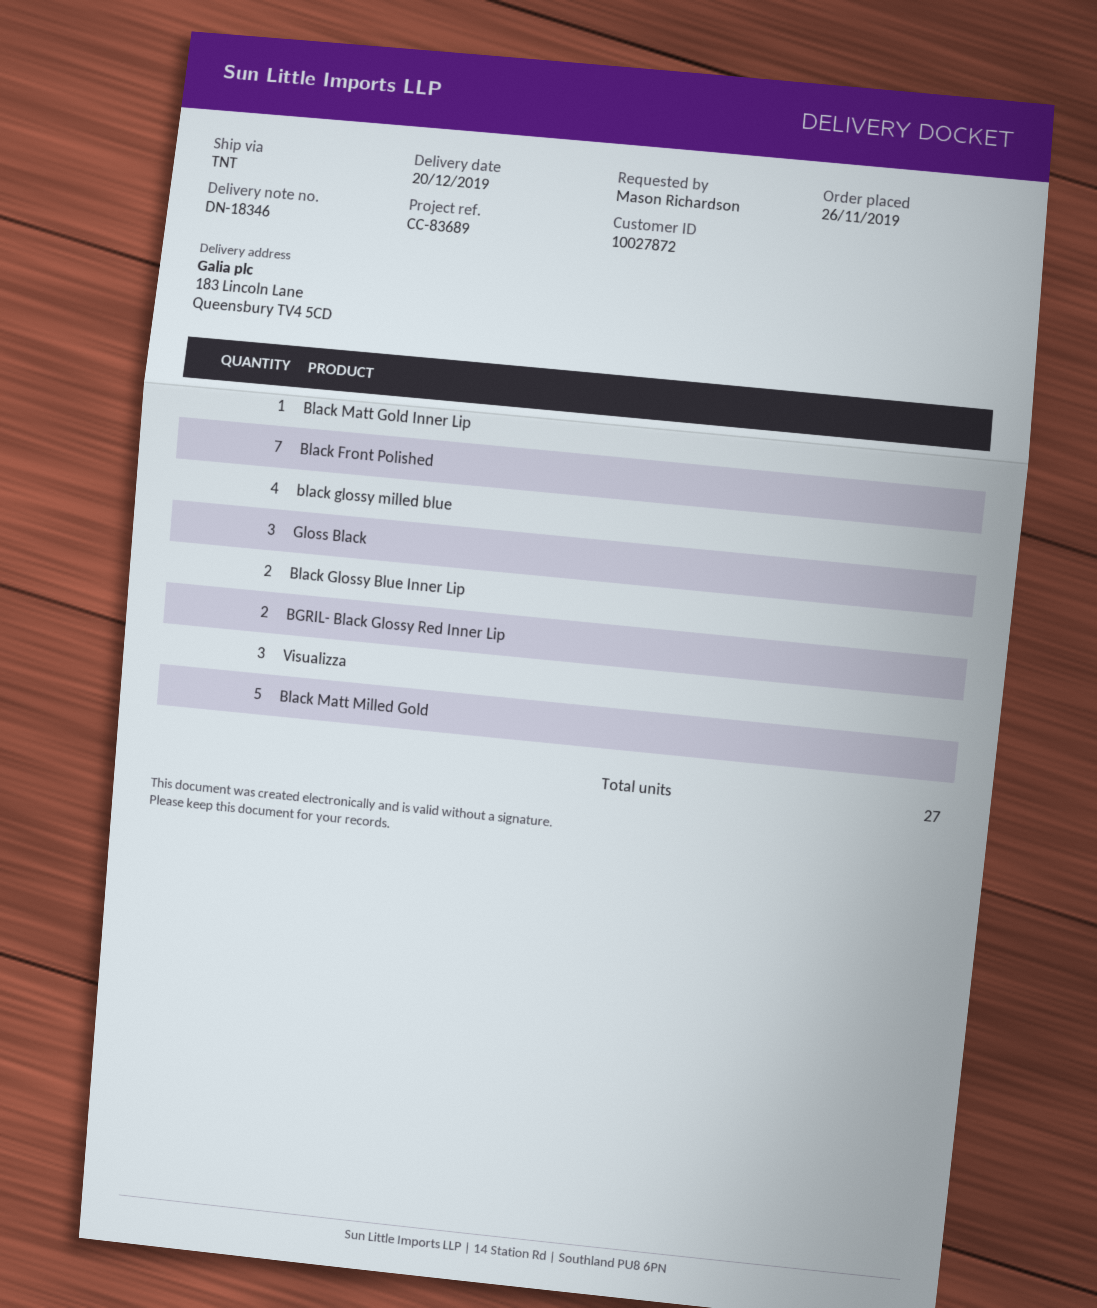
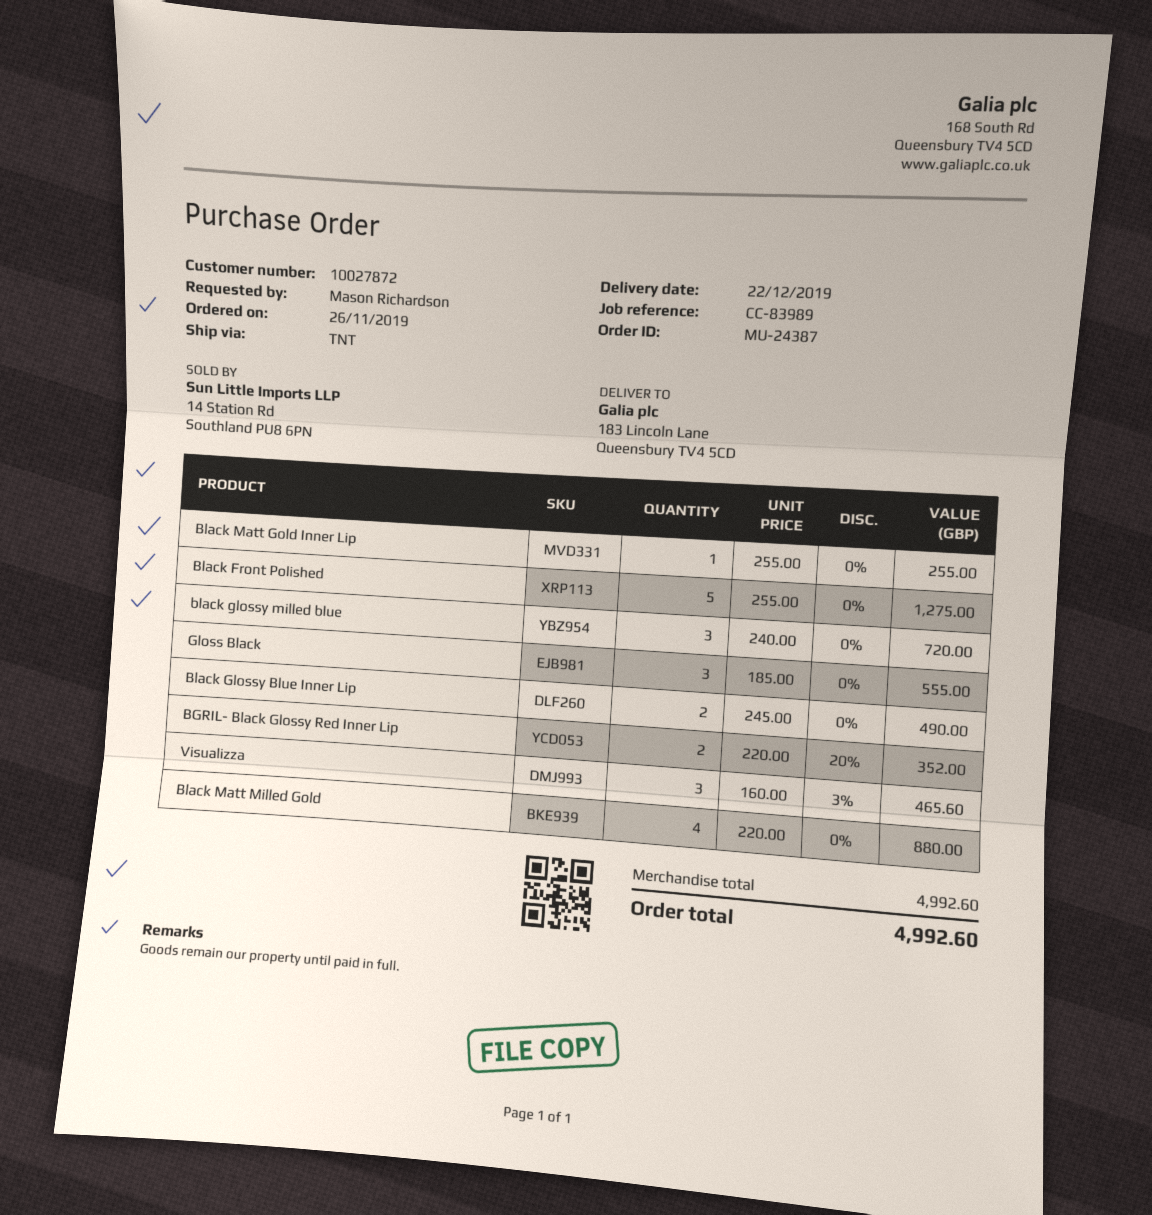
delivery date: 2019-12-20 -> 2019-12-22
reference: CC-83689 -> CC-83989
Black Front Polished: 7 -> 5
black glossy milled blue: 4 -> 3
Black Matt Milled Gold: 5 -> 4

